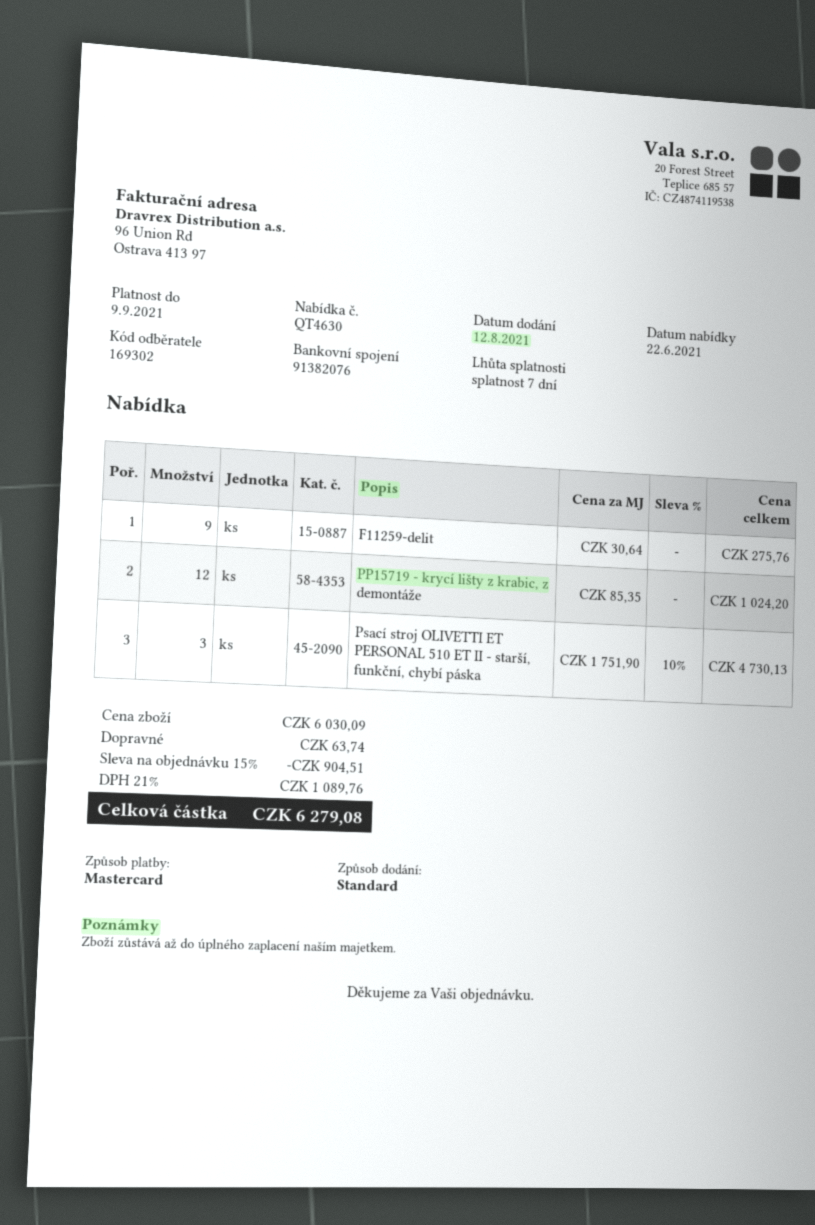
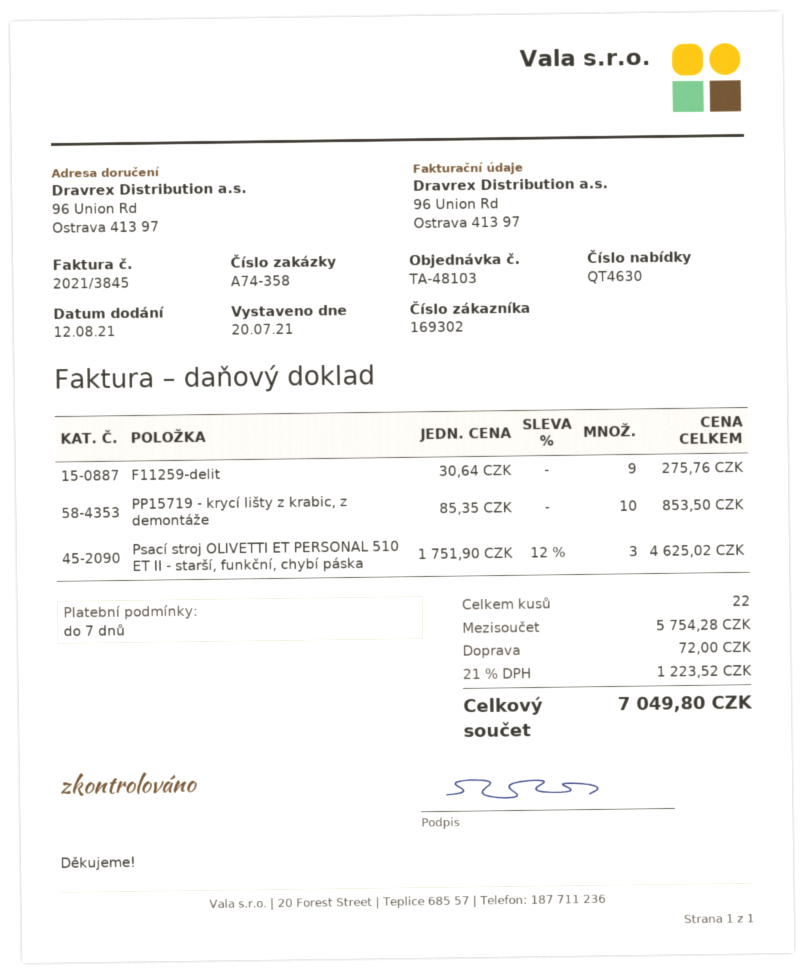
PP15719 - krycí lišty z krabic, z demontáže: 12 x 85.35 = 1024.20 -> 10 x 85.35 = 853.50
Psací stroj OLIVETTI ET PERSONAL 510 ET II - starší, funkční, chybí páska: 3 x 1751.90 - 10% = 4730.13 -> 3 x 1751.90 - 12% = 4625.02
subtotal: 6030.09 -> 5754.28
discount: 15% = 904.51 -> none
shipping: 63.74 -> 72.00
tax: 21% = 1089.76 -> 21% = 1223.52
total: 6279.08 -> 7049.80

